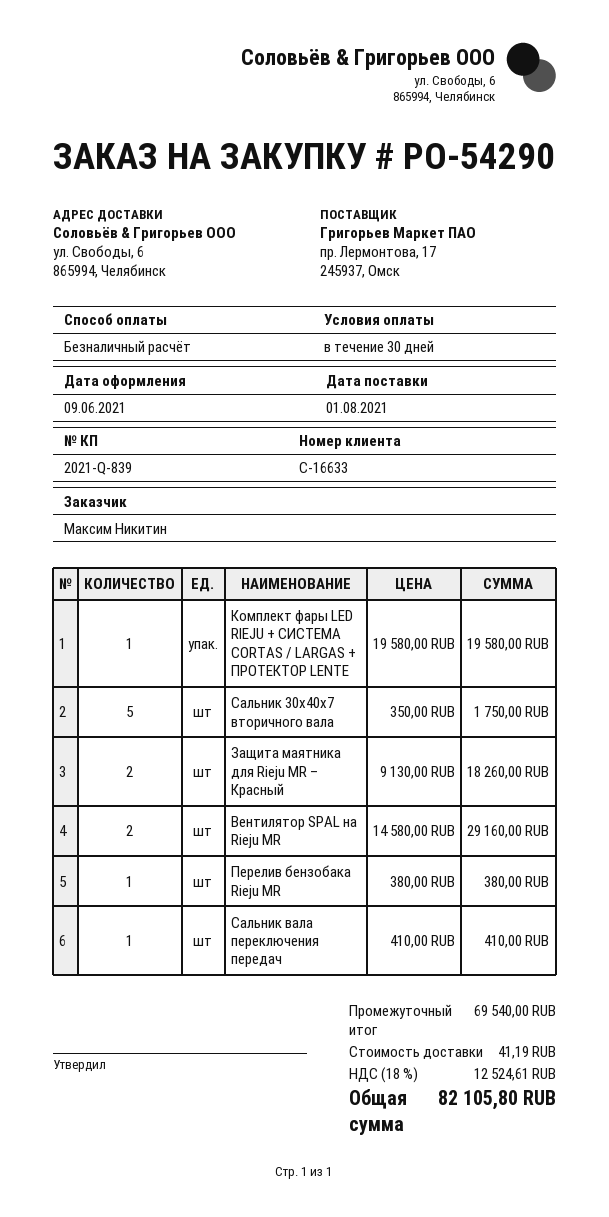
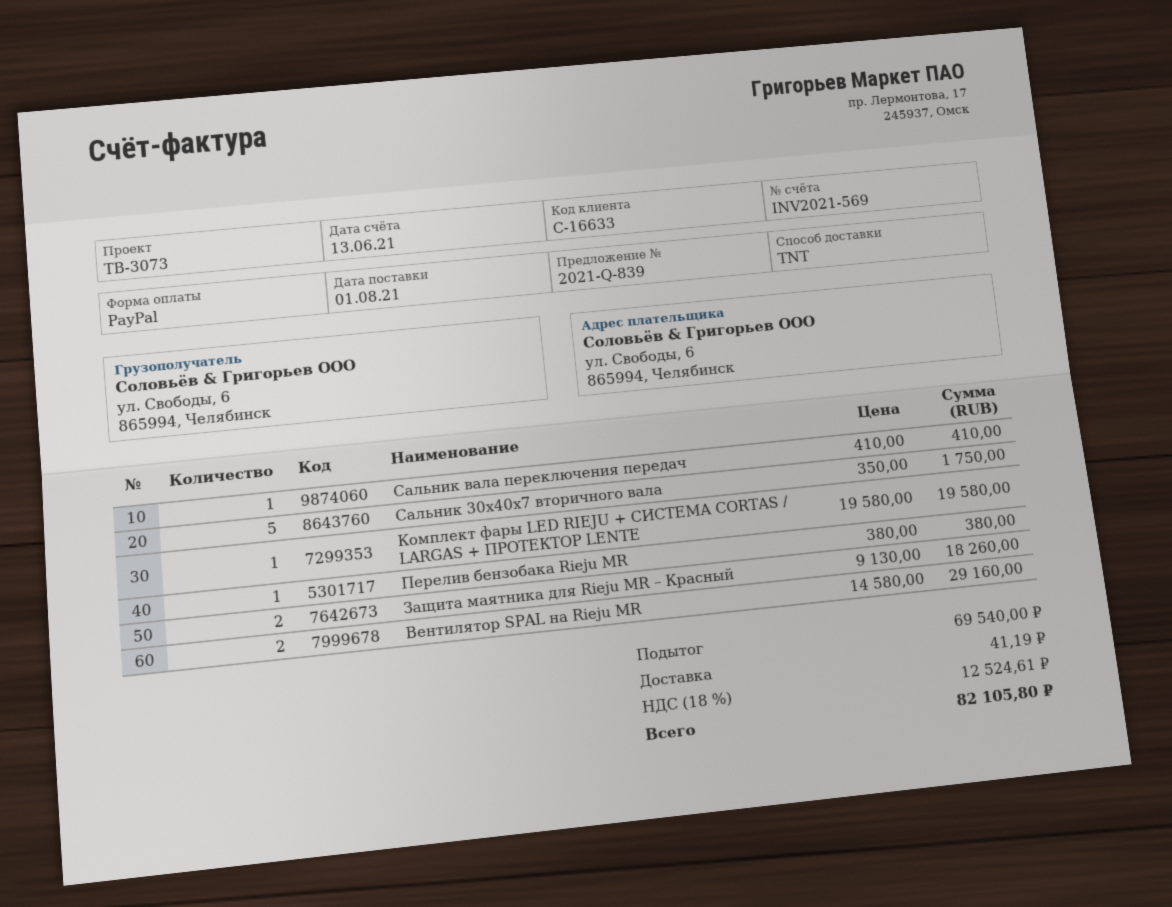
payment method: bank transfer -> PayPal

